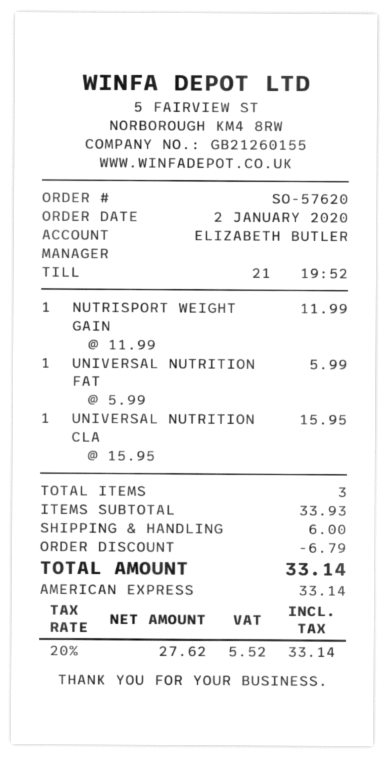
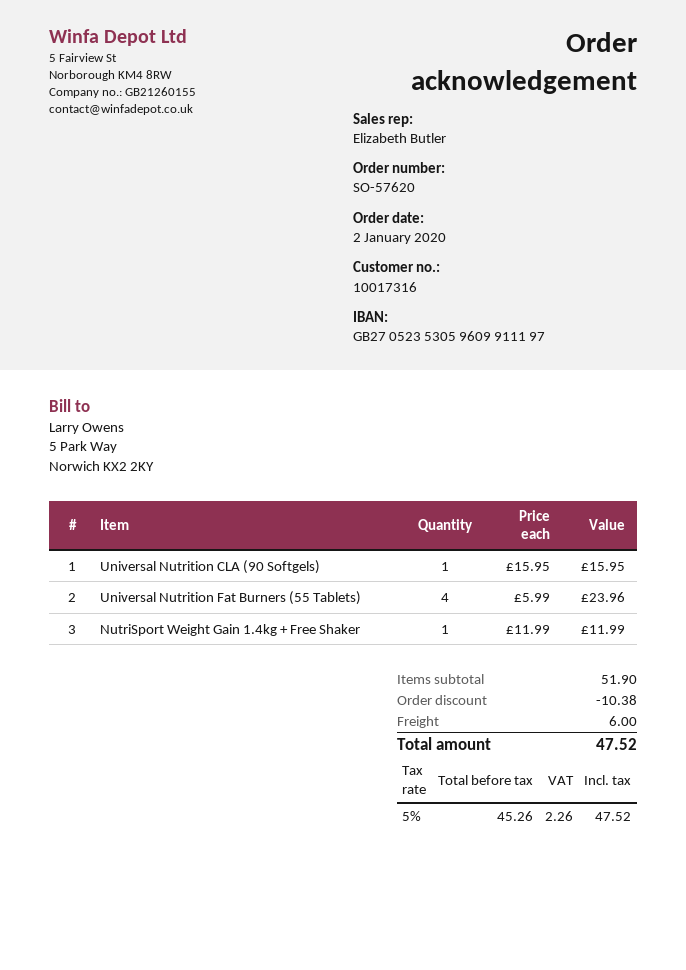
UNIVERSAL NUTRITION FAT: 1 x 5.99 = 5.99 -> 4 x 5.99 = 23.96
subtotal: 33.93 -> 51.90
discount: 6.79 -> 10.38
net: 27.62 -> 45.26
tax: 20% = 5.52 -> 5% = 2.26
total: 33.14 -> 47.52

